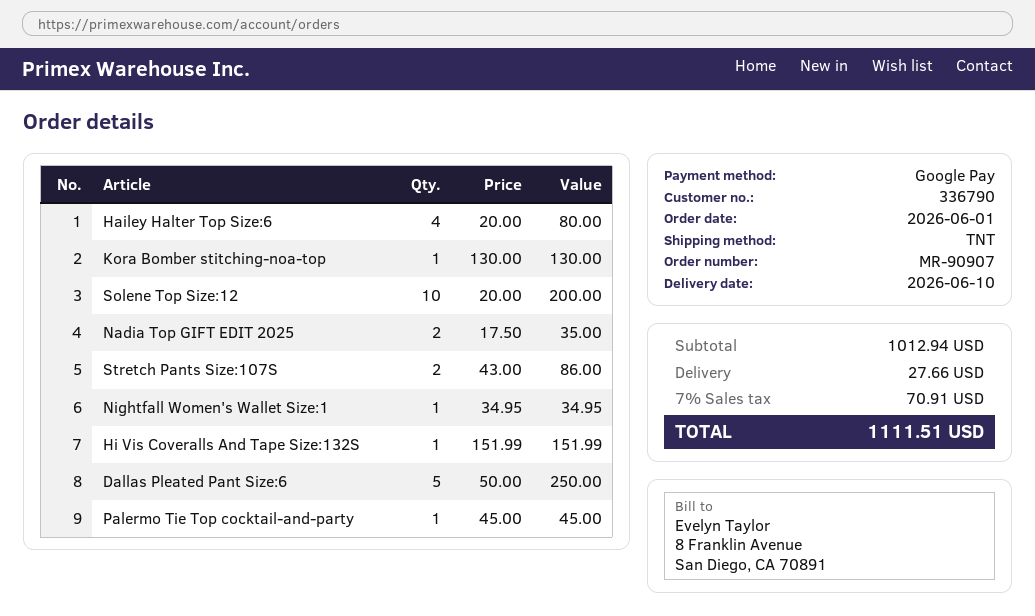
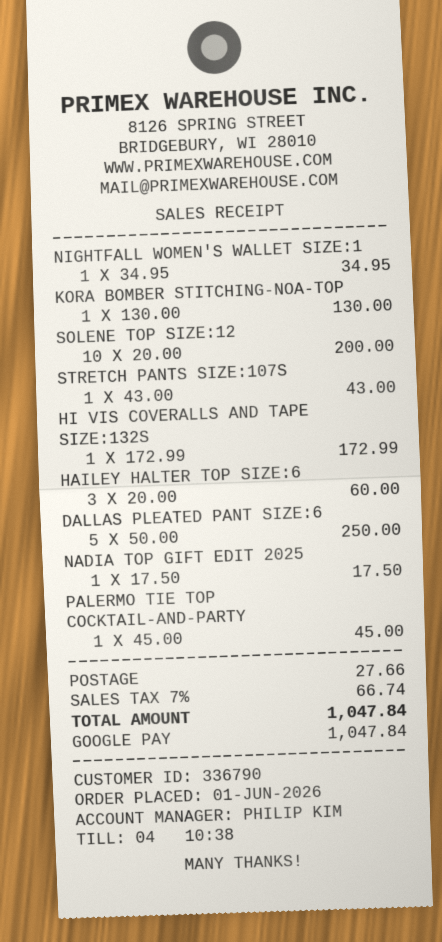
Hailey Halter Top Size:6: 4 x 20.00 = 80.00 -> 3 x 20.00 = 60.00
Nadia Top GIFT EDIT 2025: 2 x 17.50 = 35.00 -> 1 x 17.50 = 17.50
Stretch Pants Size:107S: 2 x 43.00 = 86.00 -> 1 x 43.00 = 43.00
Hi Vis Coveralls And Tape Size:132S: 1 x 151.99 = 151.99 -> 1 x 172.99 = 172.99
tax: 7% = 70.91 -> 7% = 66.74
total: 1111.51 -> 1047.84

